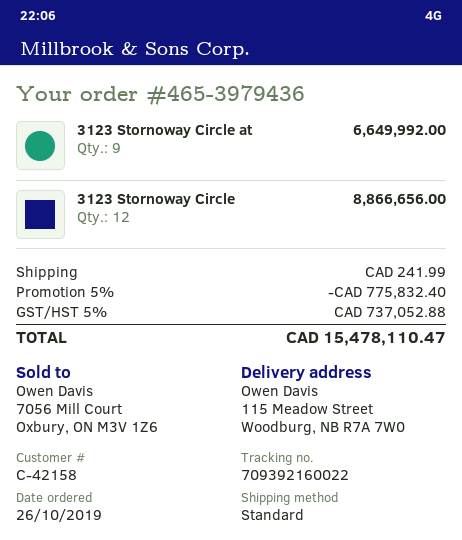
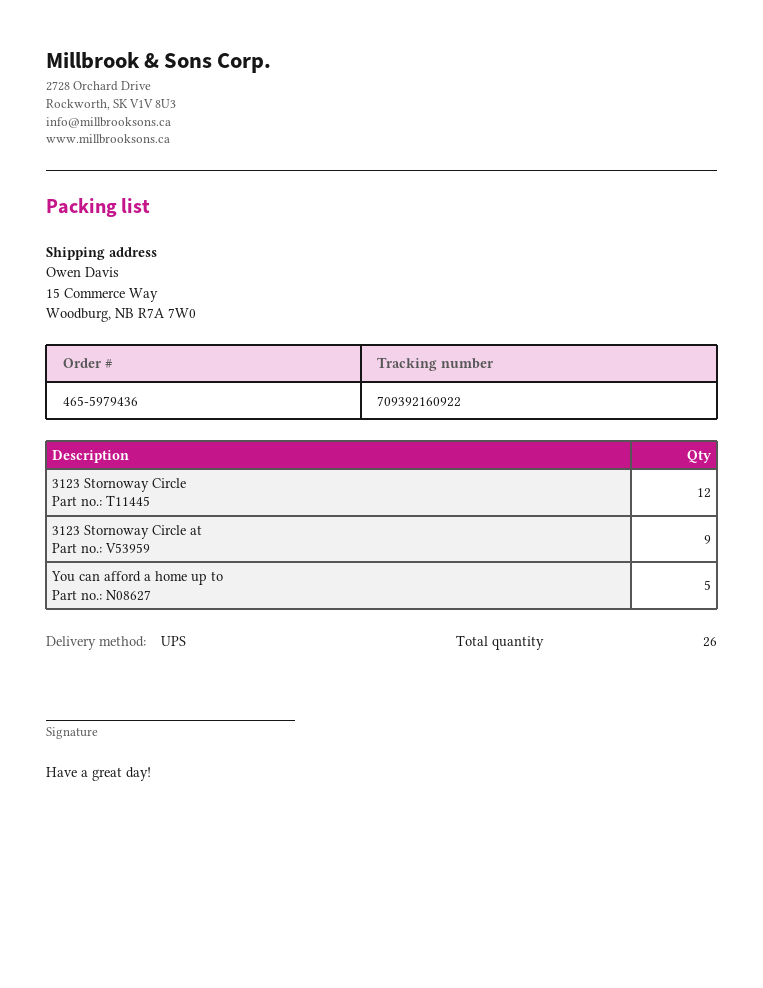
order number: 465-3979436 -> 465-5979436
shipping method: standard -> UPS
tracking number: 709392160022 -> 709392160922
ship to: 115 Meadow Street, Woodburg, NB R7A 7W0 -> 15 Commerce Way, Woodburg, NB R7A 7W0
You can afford a home up to: none -> 5

